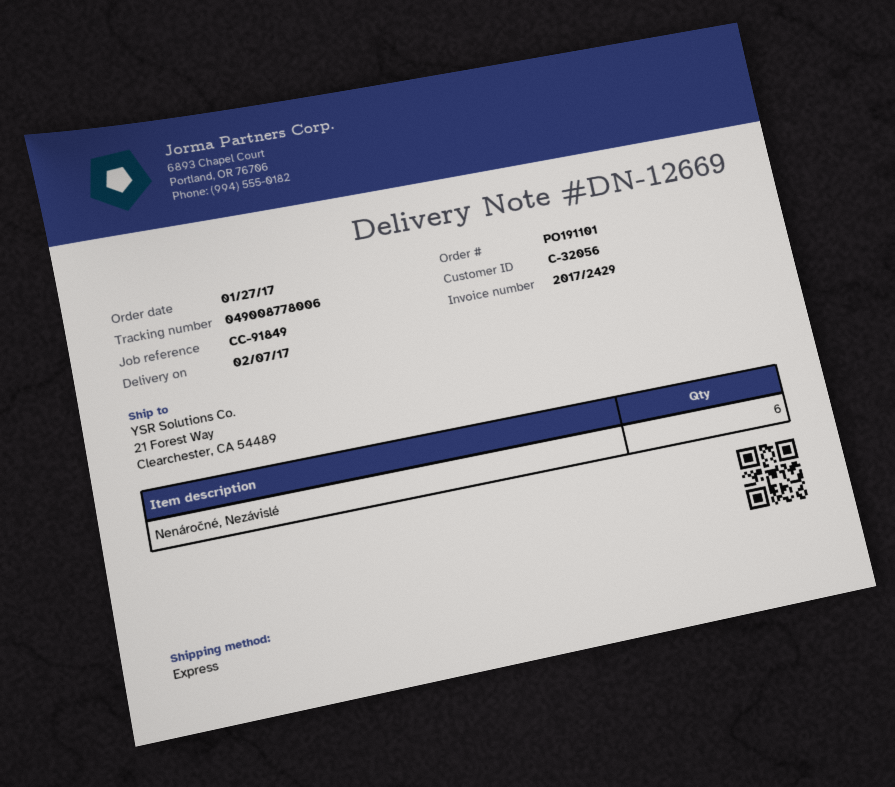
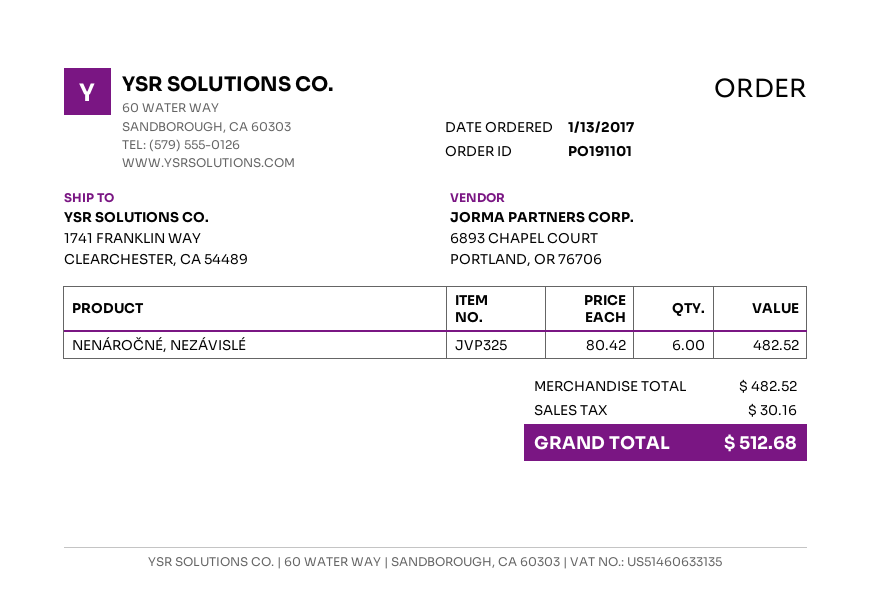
order date: 2017-01-27 -> 2017-01-13
ship to: 21 Forest Way, Clearchester, CA 54489 -> 1741 FRANKLIN WAY, CLEARCHESTER, CA 54489

